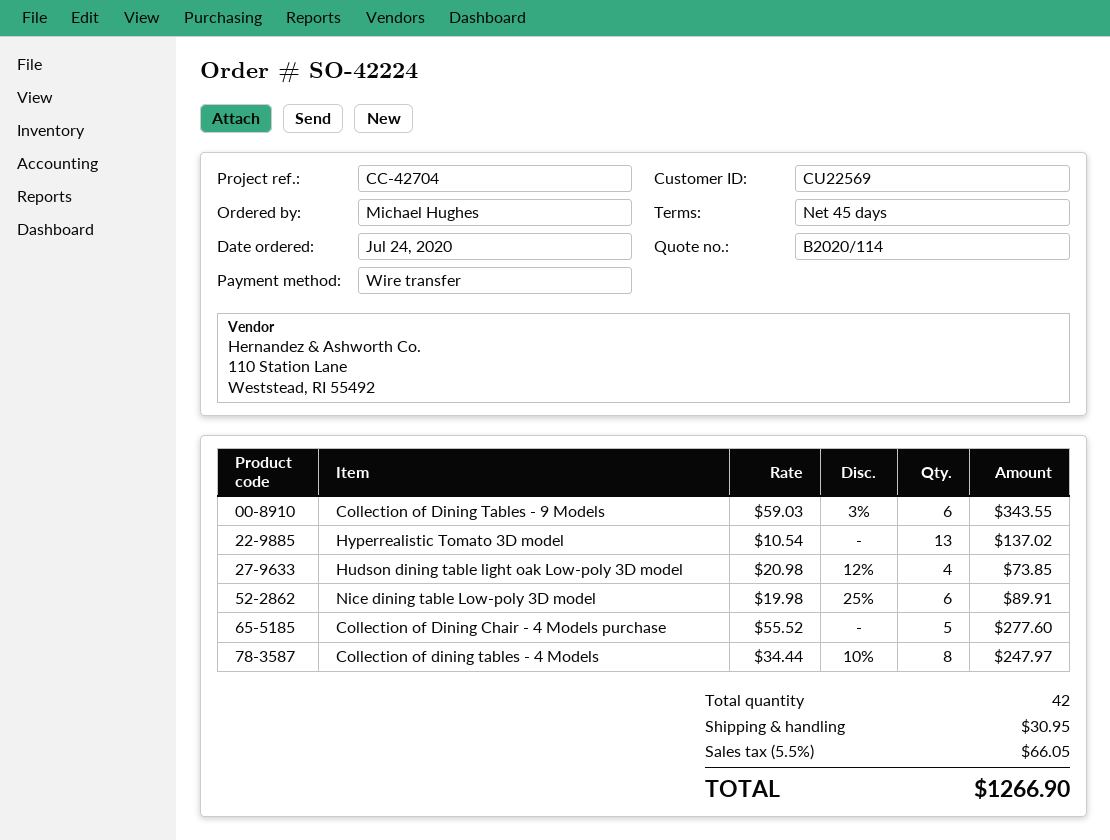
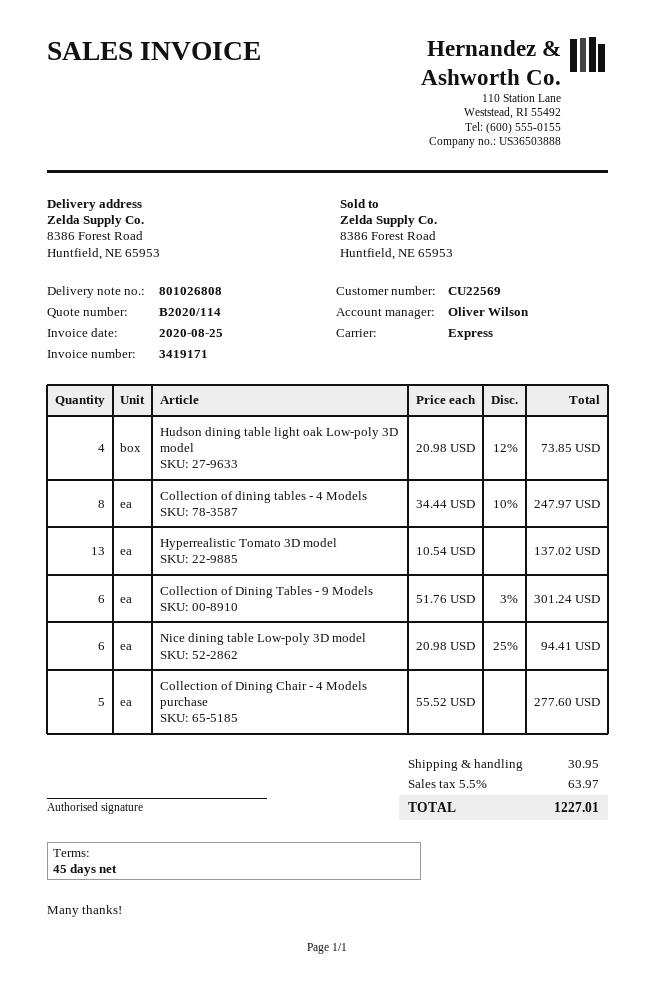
Collection of Dining Tables - 9 Models: 6 x 59.03 - 3% = 343.55 -> 6 x 51.76 - 3% = 301.24
Nice dining table Low-poly 3D model: 6 x 19.98 - 25% = 89.91 -> 6 x 20.98 - 25% = 94.41
tax: 5.5% = 66.05 -> 5.5% = 63.97
total: 1266.90 -> 1227.01

